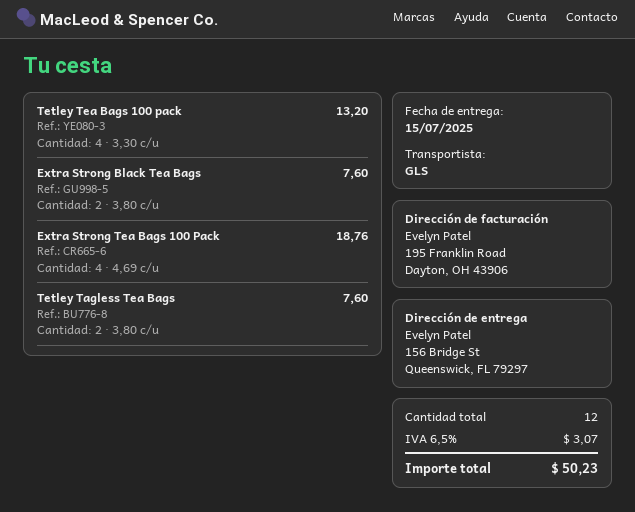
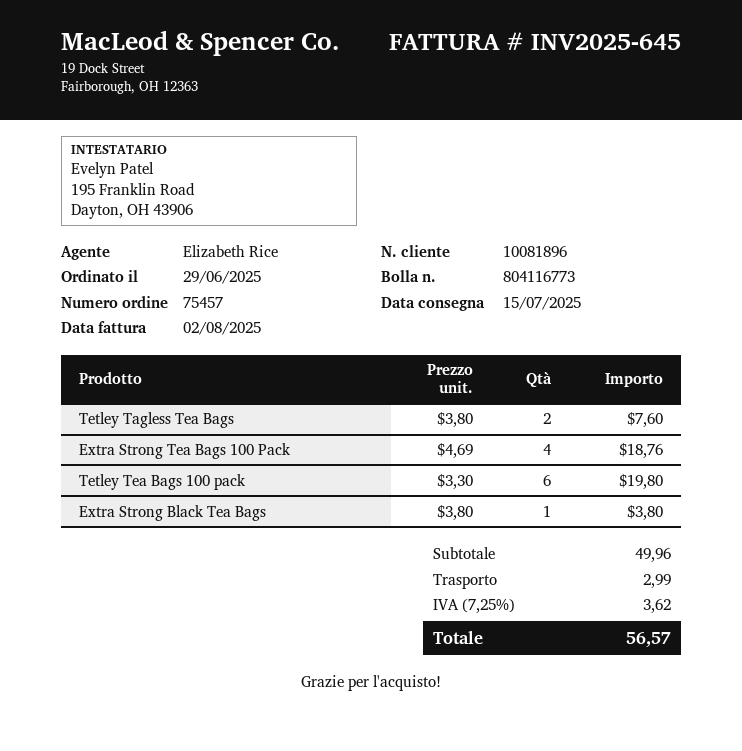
Tetley Tea Bags 100 pack: 4 x 3.30 = 13.20 -> 6 x 3.30 = 19.80
Extra Strong Black Tea Bags: 2 x 3.80 = 7.60 -> 1 x 3.80 = 3.80
shipping: none -> 2.99
tax: 6.5% = 3.07 -> 7.25% = 3.62
total: 50.23 -> 56.57

